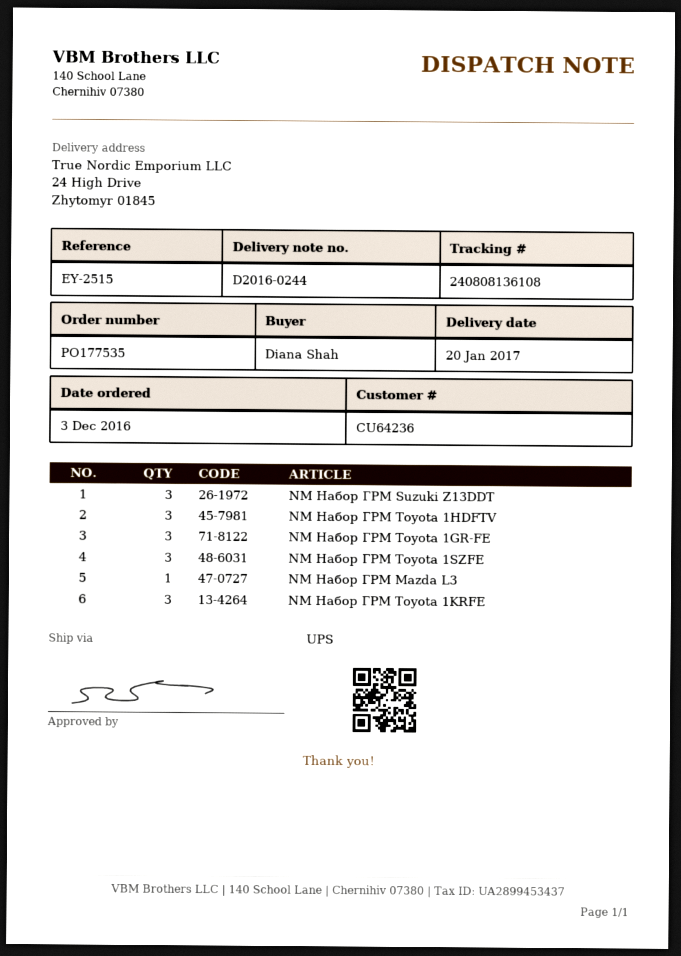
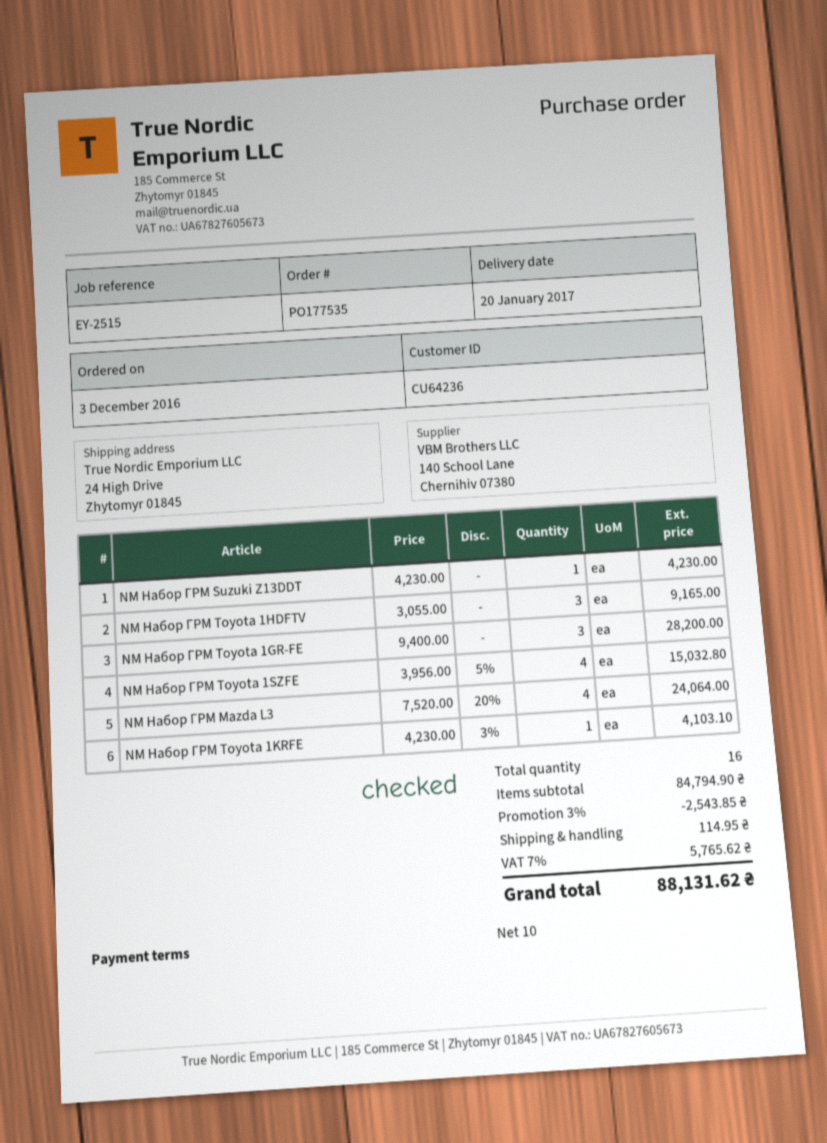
NM Набор ГРМ Suzuki Z13DDT: 3 -> 1
NM Набор ГРМ Toyota 1SZFE: 3 -> 4
NM Набор ГРМ Mazda L3: 1 -> 4
NM Набор ГРМ Toyota 1KRFE: 3 -> 1

